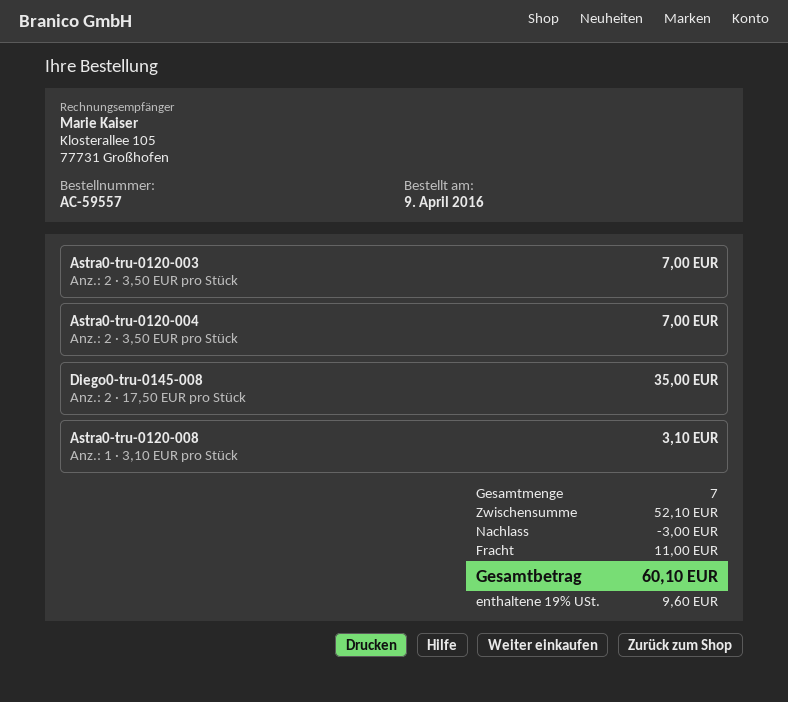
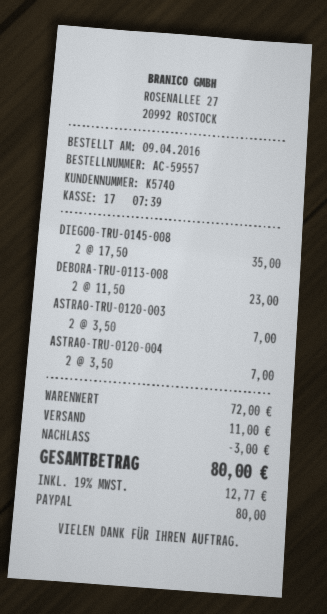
Astra0-tru-0120-008: 1 x 3.10 = 3.10 -> none
DEBORA-TRU-0113-008: none -> 2 x 11.50 = 23.00
subtotal: 52.10 -> 72.00
tax: 19% = 9.60 -> 19% = 12.77
total: 60.10 -> 80.00

